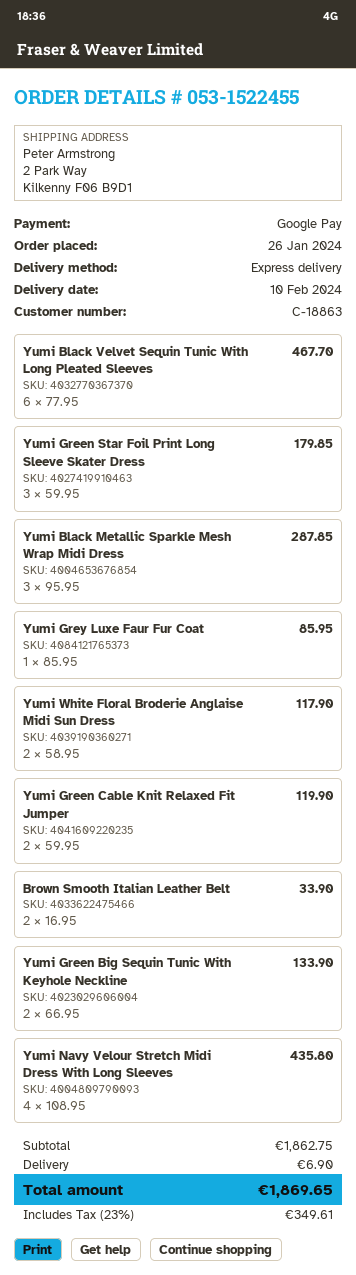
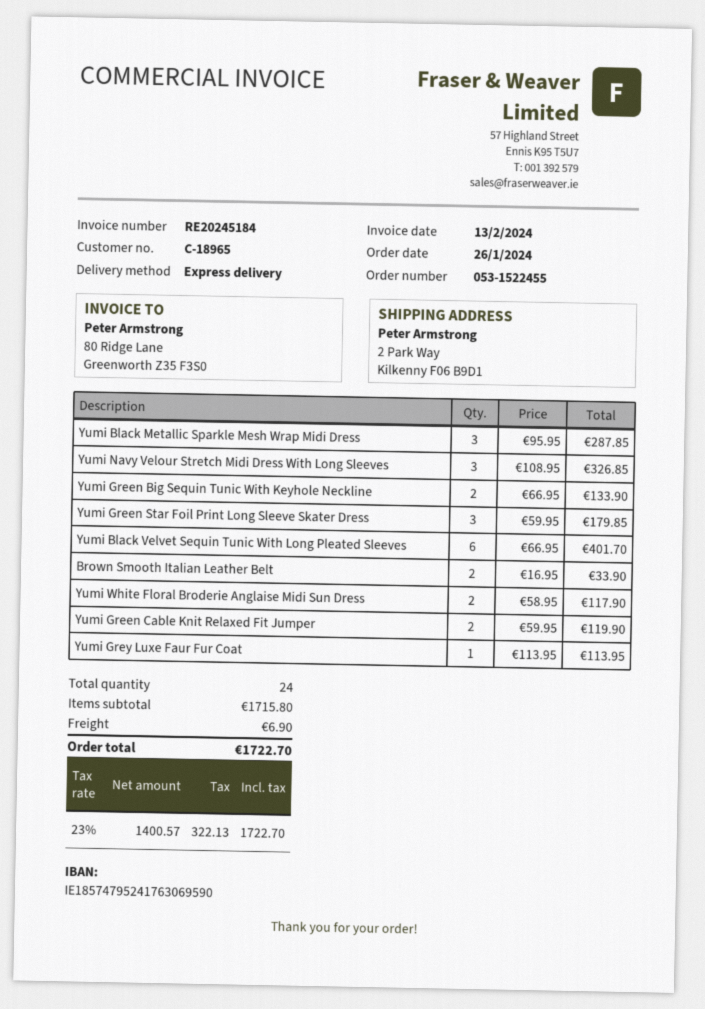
customer number: C-18863 -> C-18965
Yumi Black Velvet Sequin Tunic With Long Pleated Sleeves: 6 x 77.95 = 467.70 -> 6 x 66.95 = 401.70
Yumi Grey Luxe Faur Fur Coat: 1 x 85.95 = 85.95 -> 1 x 113.95 = 113.95
Yumi Navy Velour Stretch Midi Dress With Long Sleeves: 4 x 108.95 = 435.80 -> 3 x 108.95 = 326.85
subtotal: 1862.75 -> 1715.80
tax: 23% = 349.61 -> 23% = 322.13
total: 1869.65 -> 1722.70

